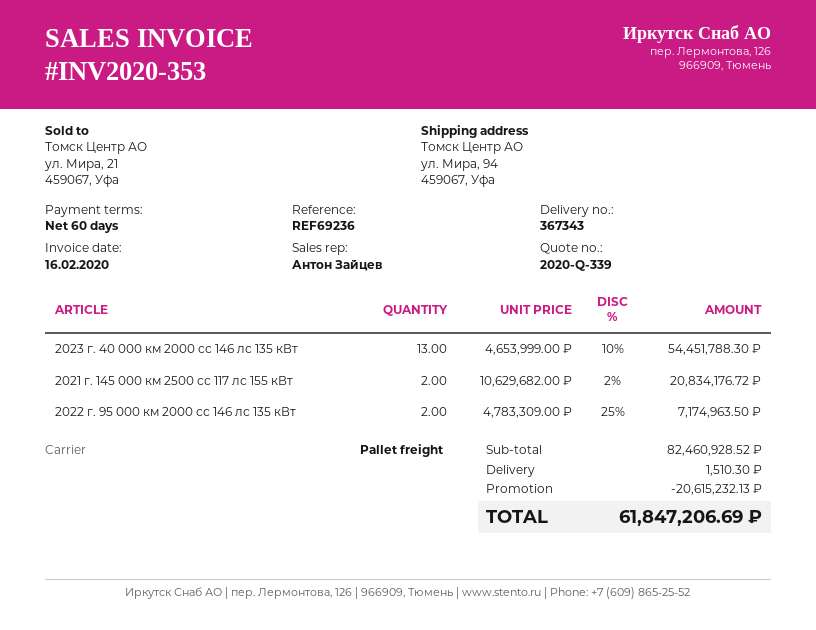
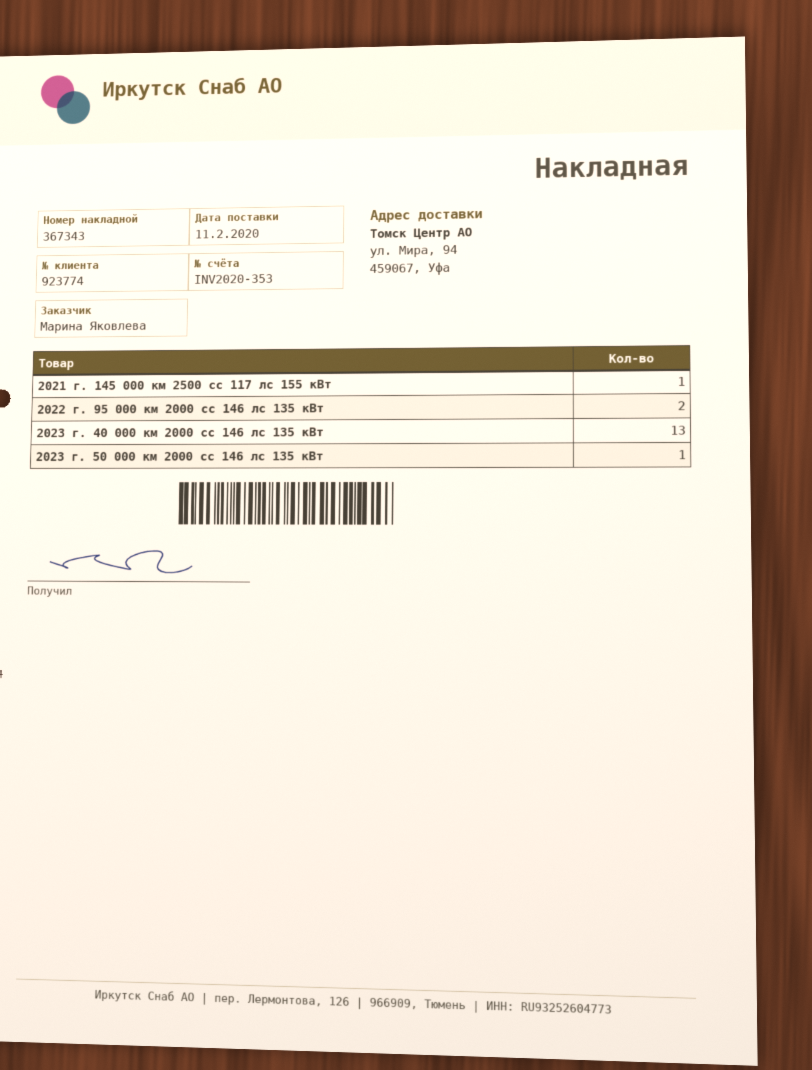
2021 г. 145 000 км 2500 сс 117 лс 155 кВт: 2 -> 1
2023 г. 50 000 км 2000 сс 146 лс 135 кВт: none -> 1

